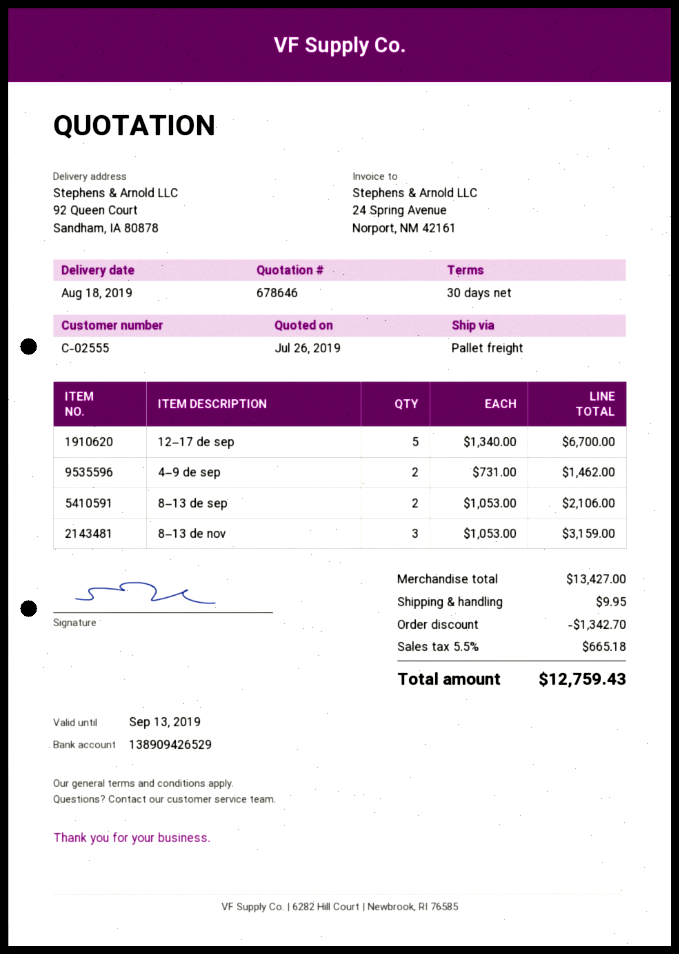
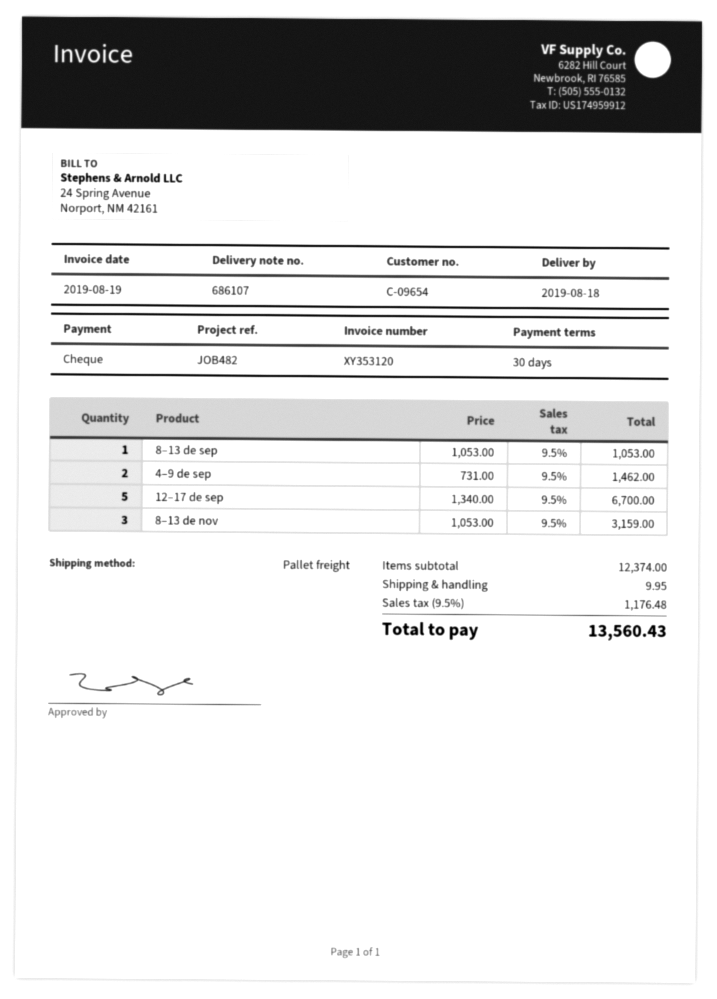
customer number: C-02555 -> C-09654
8–13 de sep: 2 x 1053.00 = 2106.00 -> 1 x 1053.00 = 1053.00
subtotal: 13427.00 -> 12374.00
discount: 1342.70 -> none
tax: 5.5% = 665.18 -> 9.5% = 1176.48
total: 12759.43 -> 13560.43

